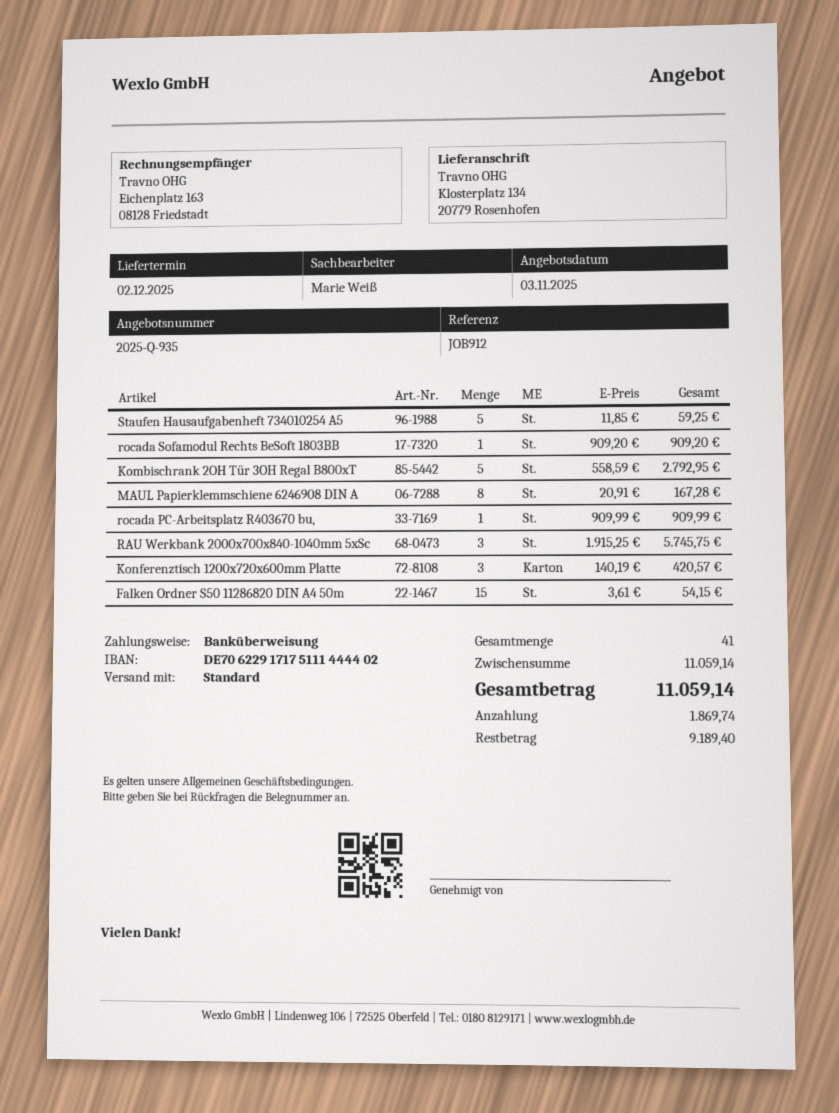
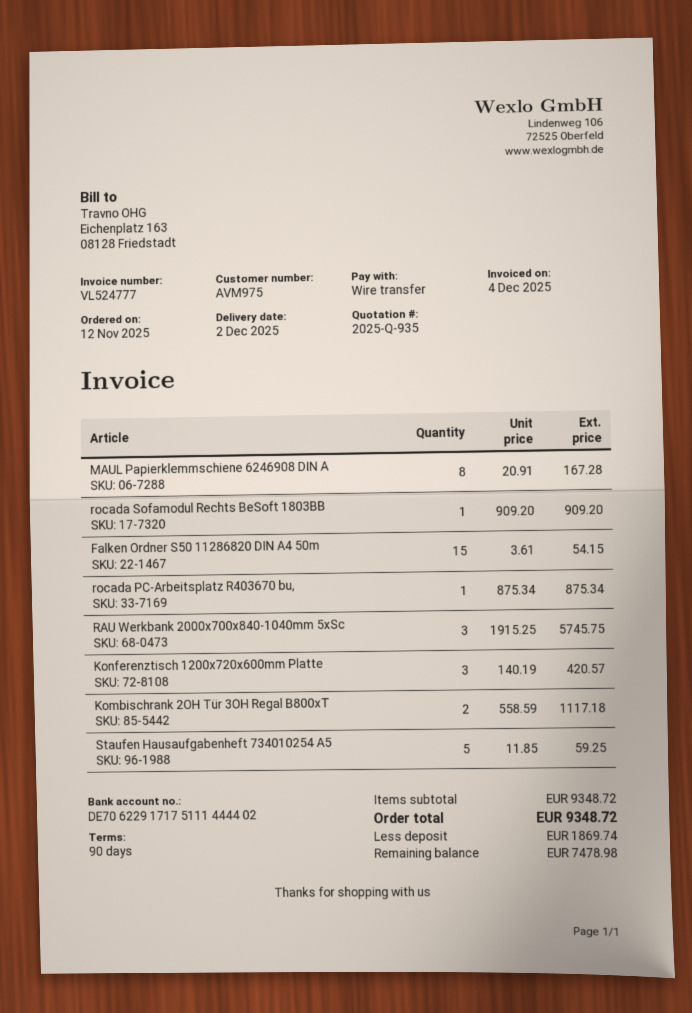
Kombischrank 2OH Tür 3OH Regal B800xT: 5 x 558.59 = 2792.95 -> 2 x 558.59 = 1117.18
rocada PC-Arbeitsplatz R403670 bu,: 1 x 909.99 = 909.99 -> 1 x 875.34 = 875.34
subtotal: 11059.14 -> 9348.72
total: 11059.14 -> 9348.72
balance: 9189.40 -> 7478.98

